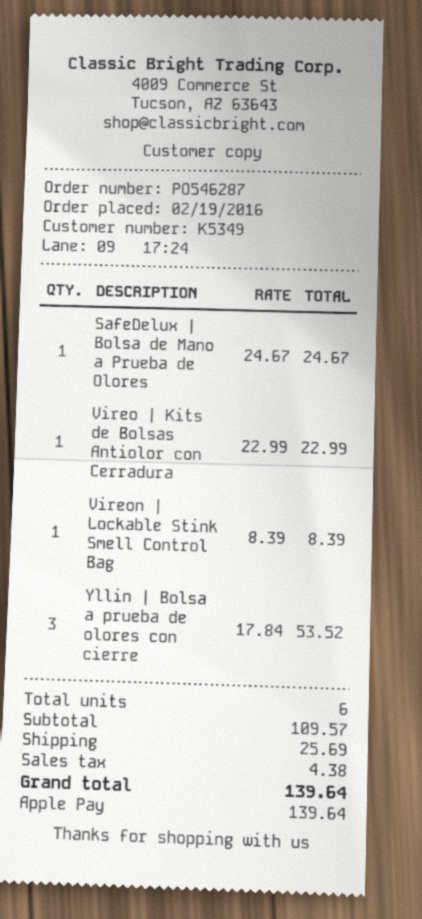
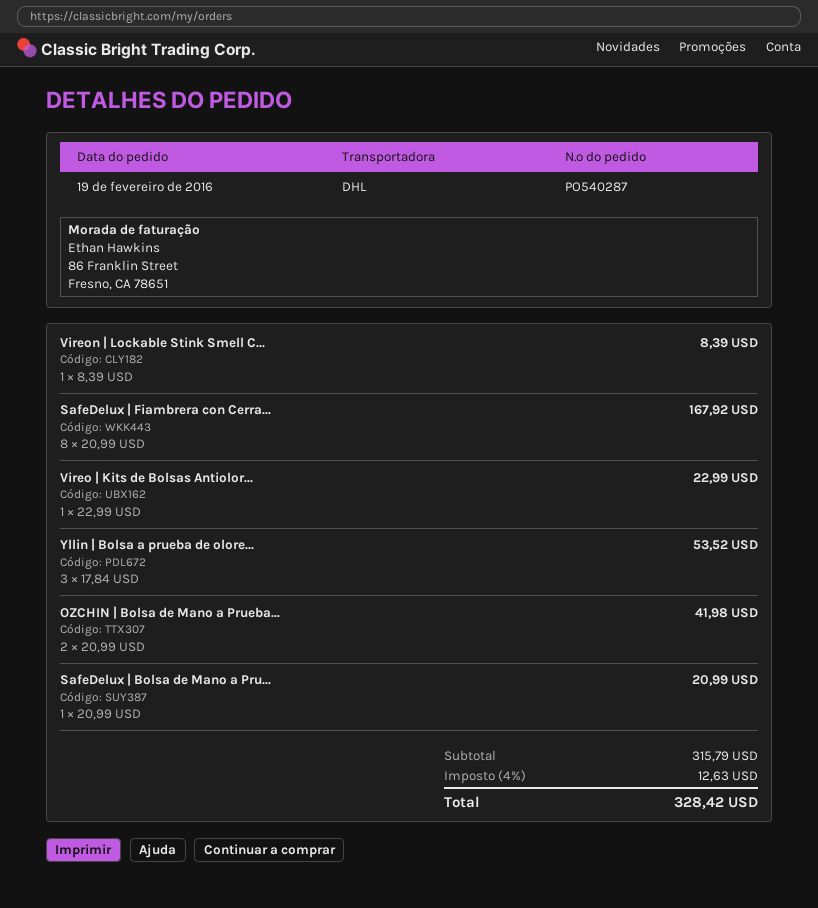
order number: PO546287 -> PO540287
SafeDelux | Bolsa de Mano a Prueba de Olores: 1 x 24.67 = 24.67 -> 1 x 20.99 = 20.99
SafeDelux | Fiambrera con Cerra...: none -> 8 x 20.99 = 167.92
OZCHIN | Bolsa de Mano a Prueba...: none -> 2 x 20.99 = 41.98
subtotal: 109.57 -> 315.79
shipping: 25.69 -> none
tax: 4.38 -> 12.63
total: 139.64 -> 328.42

